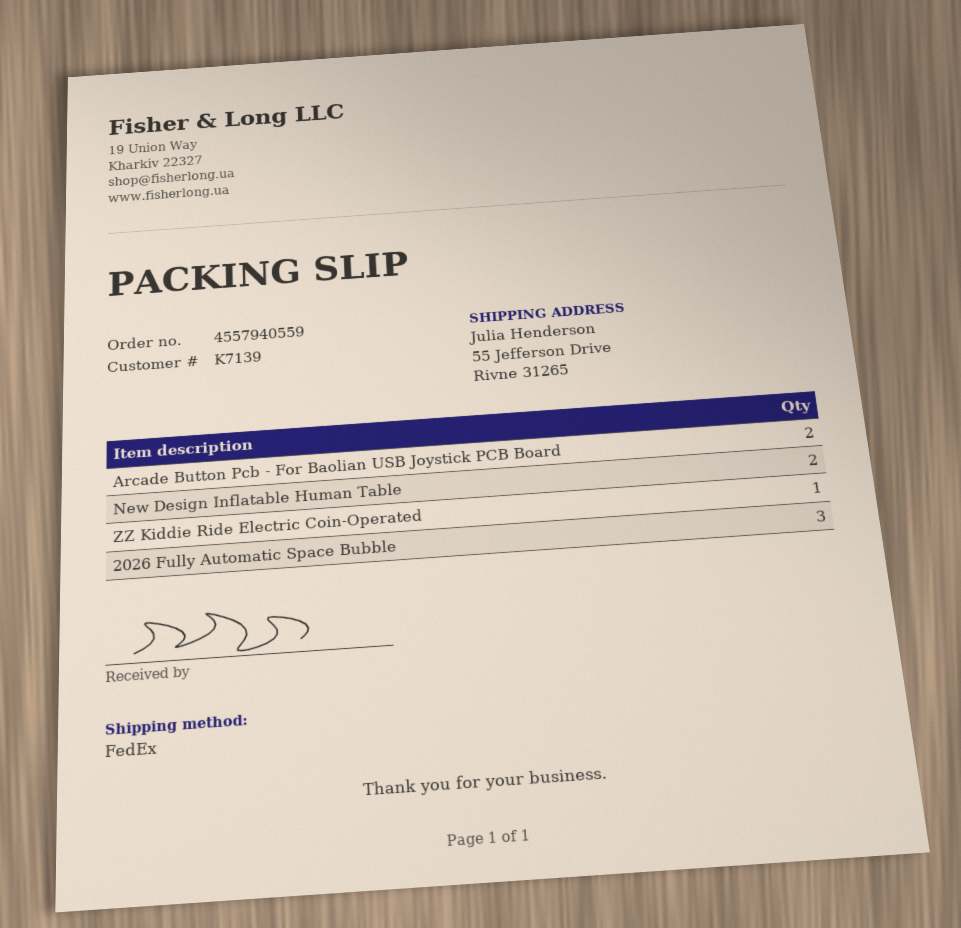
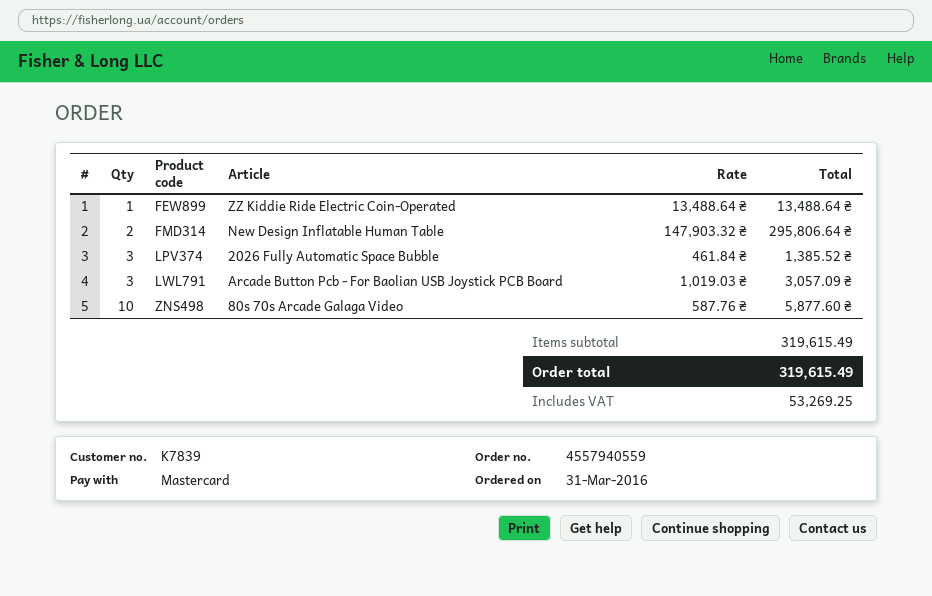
customer number: K7139 -> K7839
Arcade Button Pcb - For Baolian USB Joystick PCB Board: 2 -> 3
80s 70s Arcade Galaga Video: none -> 10

